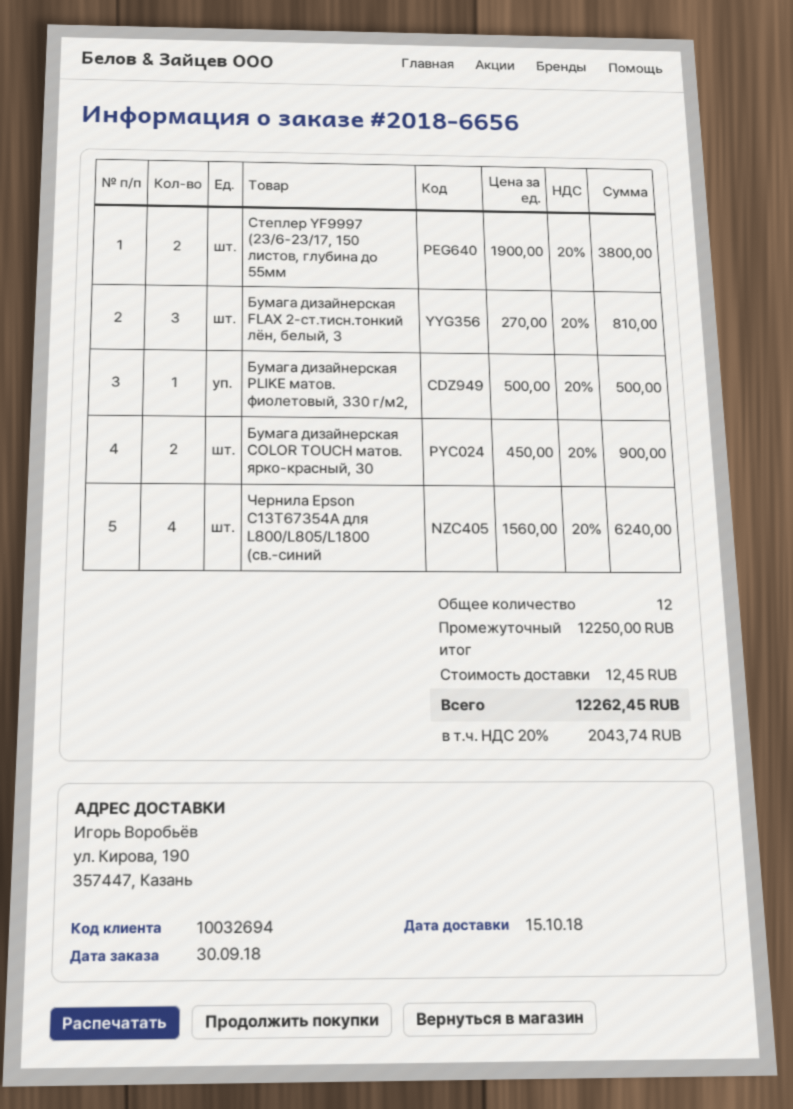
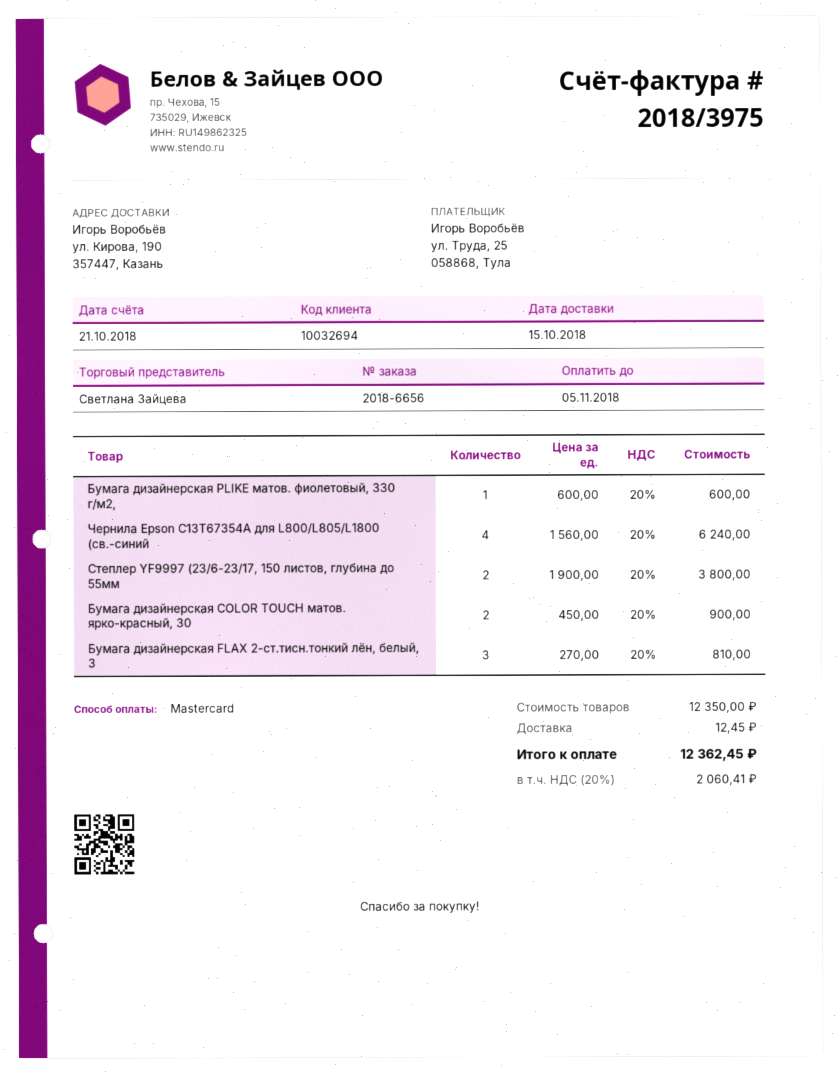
Бумага дизайнерская PLIKE матов. фиолетовый, 330 г/м2,: 1 x 500.00 = 500.00 -> 1 x 600.00 = 600.00
subtotal: 12250.00 -> 12350.00
tax: 20% = 2043.74 -> 20% = 2060.41
total: 12262.45 -> 12362.45

